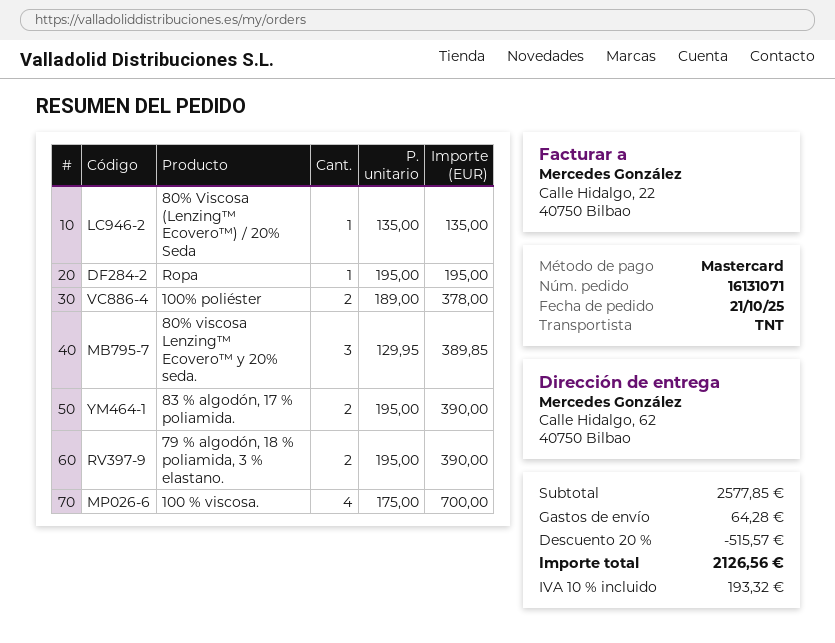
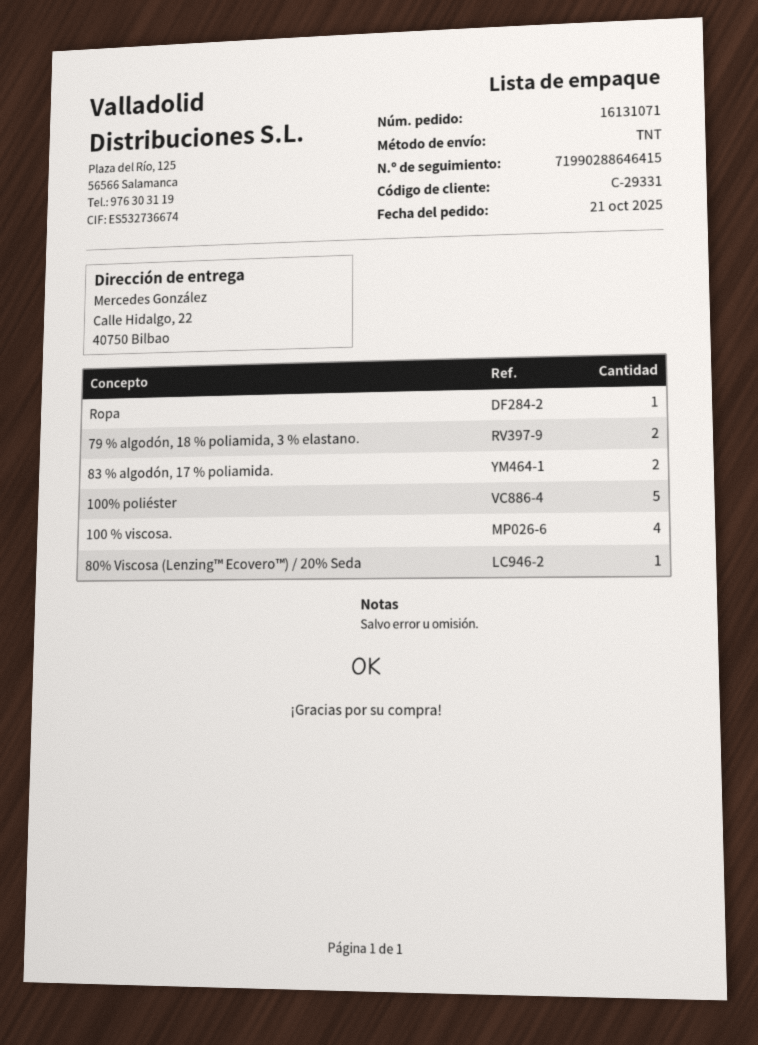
ship to: Calle Hidalgo, 62, 40750 Bilbao -> Calle Hidalgo, 22, 40750 Bilbao
100% poliéster: 2 -> 5
80% viscosa Lenzing™ Ecovero™ y 20% seda.: 3 -> none

